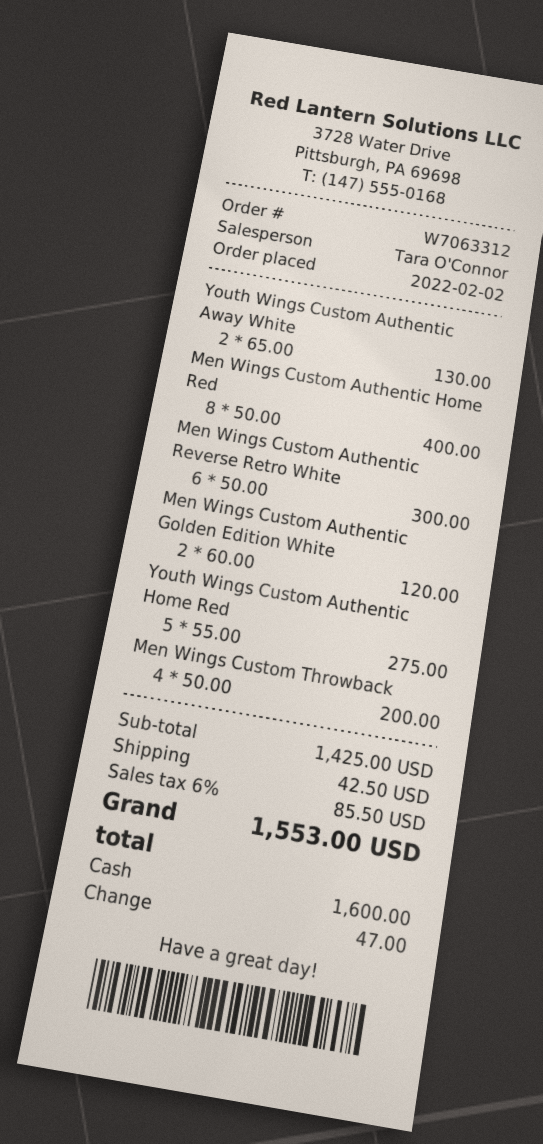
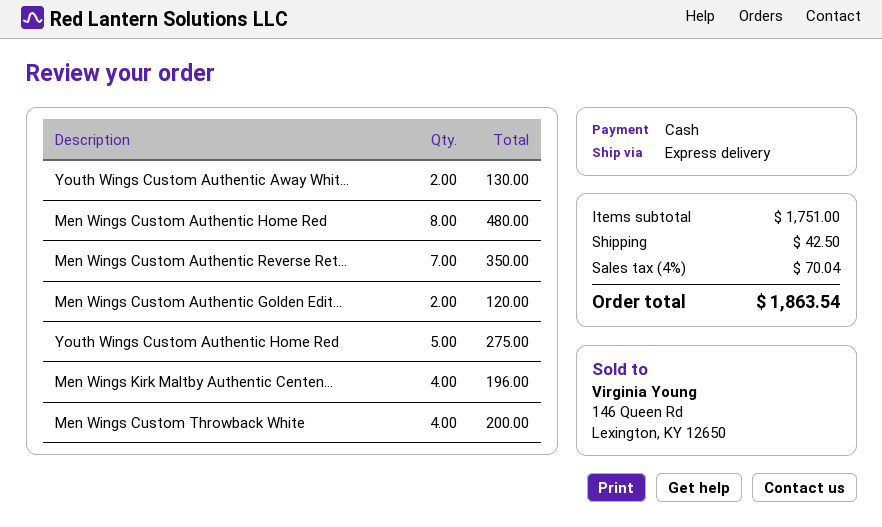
Men Wings Custom Authentic Home Red: 8 for 400.00 -> 8 for 480.00
Men Wings Custom Authentic Reverse Retro White: 6 for 300.00 -> 7 for 350.00
Men Wings Kirk Maltby Authentic Centen...: none -> 4 for 196.00
subtotal: 1425.00 -> 1751.00
tax: 6% = 85.50 -> 4% = 70.04
total: 1553.00 -> 1863.54

